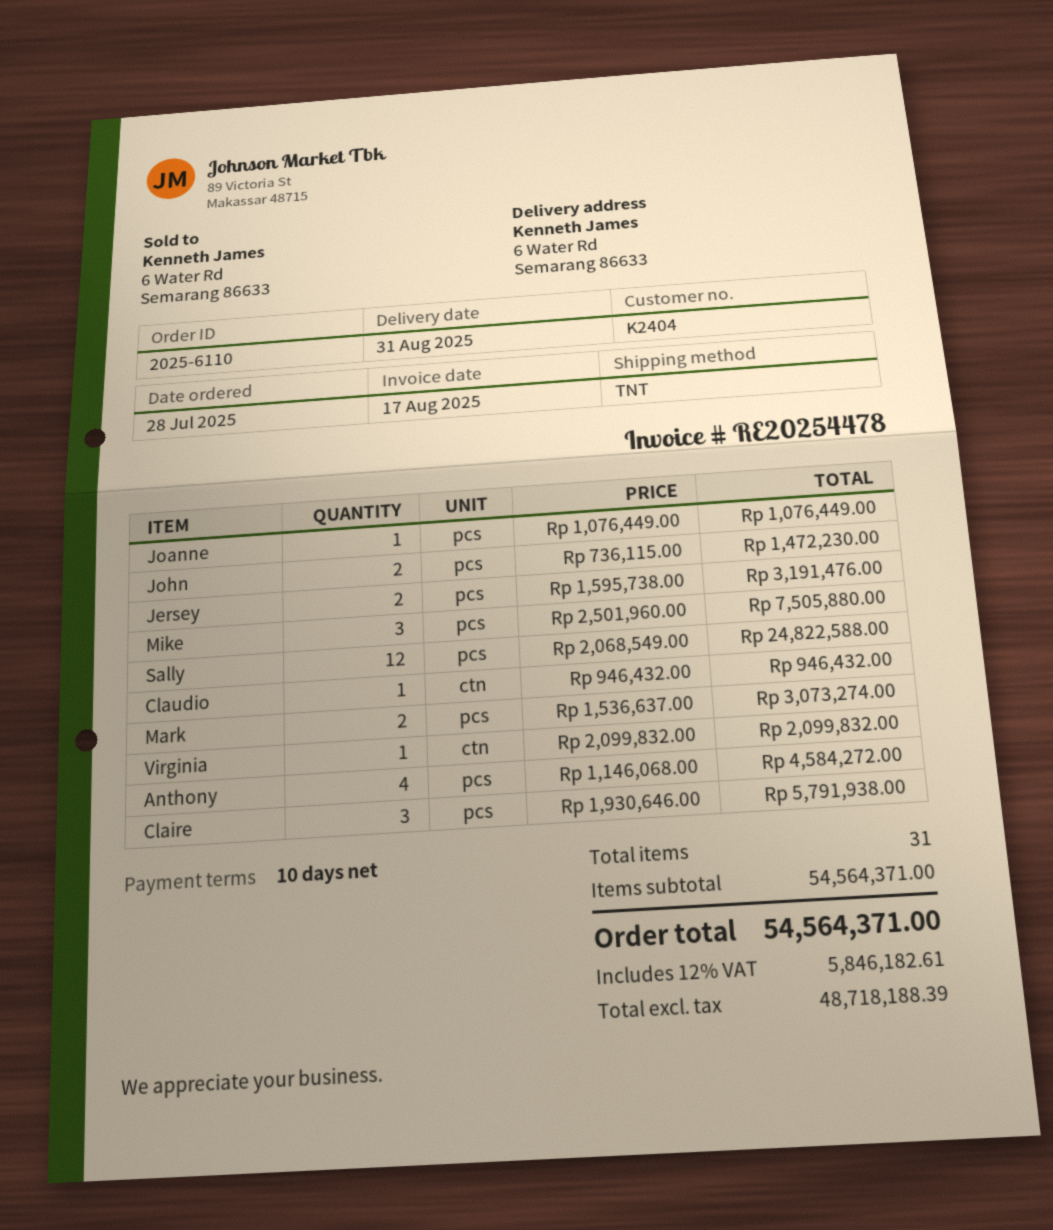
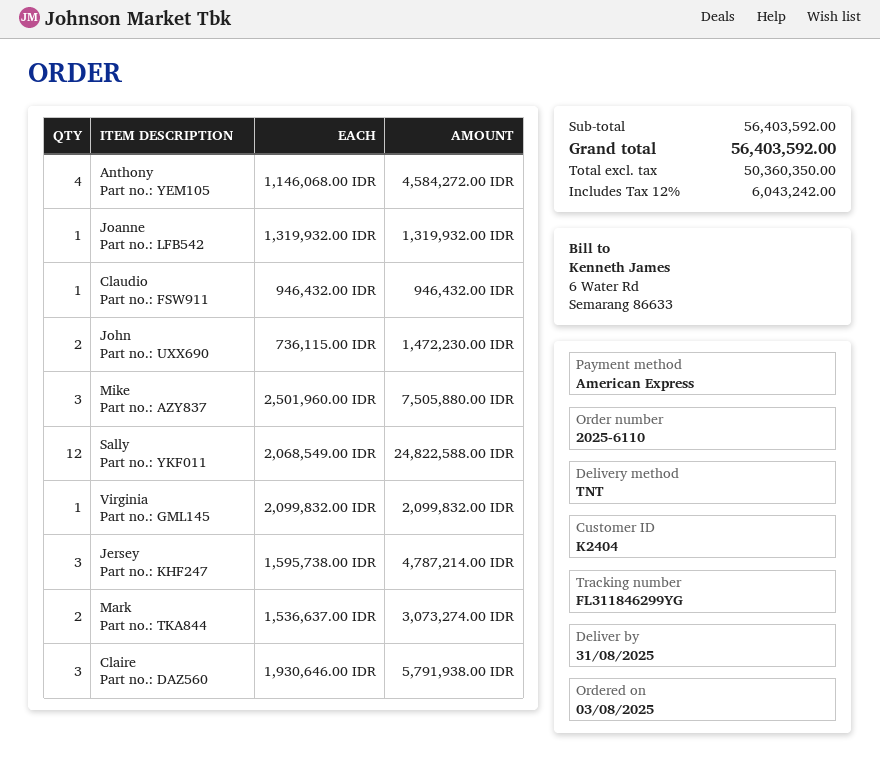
order date: 2025-07-28 -> 2025-08-03
Joanne: 1 x 1076449.00 = 1076449.00 -> 1 x 1319932.00 = 1319932.00
Jersey: 2 x 1595738.00 = 3191476.00 -> 3 x 1595738.00 = 4787214.00
subtotal: 54564371.00 -> 56403592.00
net: 48718188.39 -> 50360350.00
tax: 12% = 5846182.61 -> 12% = 6043242.00
total: 54564371.00 -> 56403592.00

